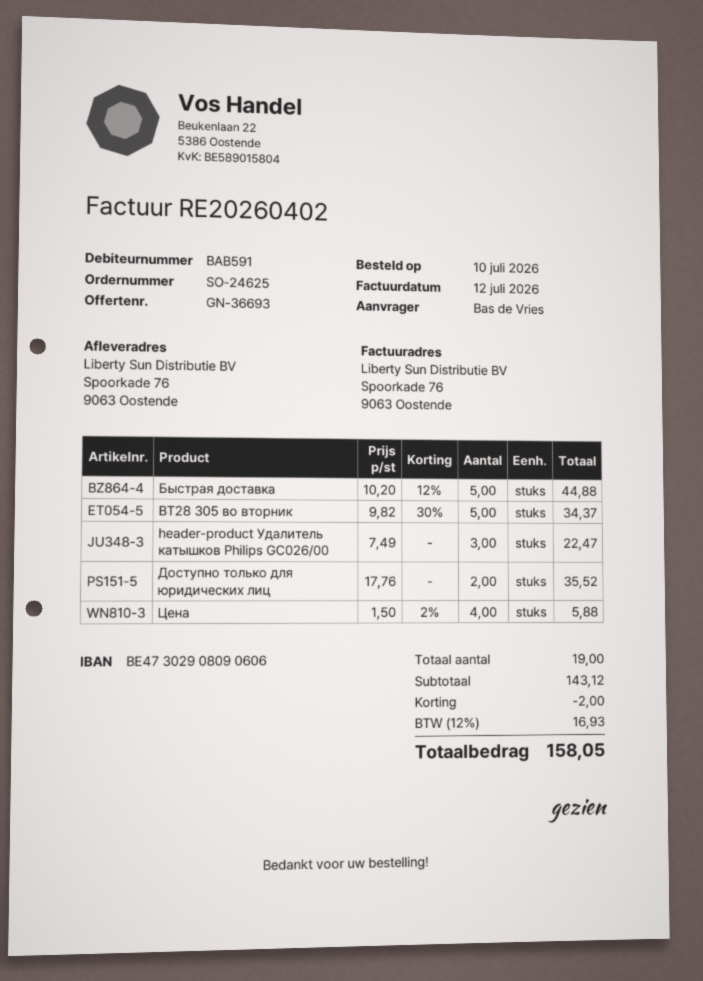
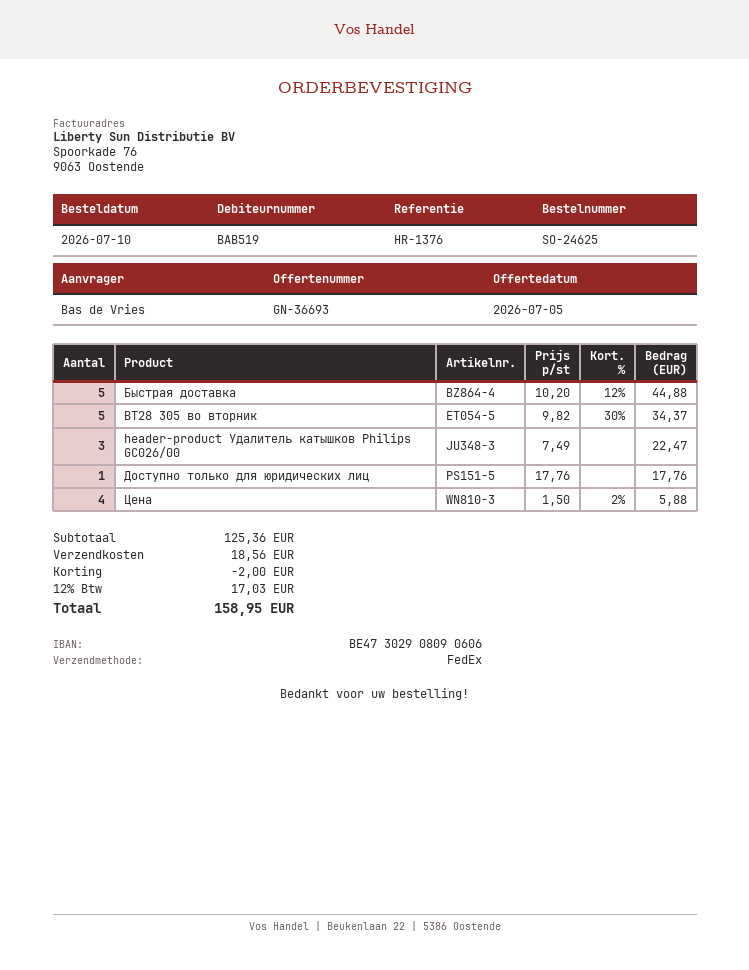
customer number: BAB591 -> BAB519
Доступно только для юридических лиц: 2 x 17.76 = 35.52 -> 1 x 17.76 = 17.76
subtotal: 143.12 -> 125.36
shipping: none -> 18.56
tax: 12% = 16.93 -> 12% = 17.03
total: 158.05 -> 158.95

